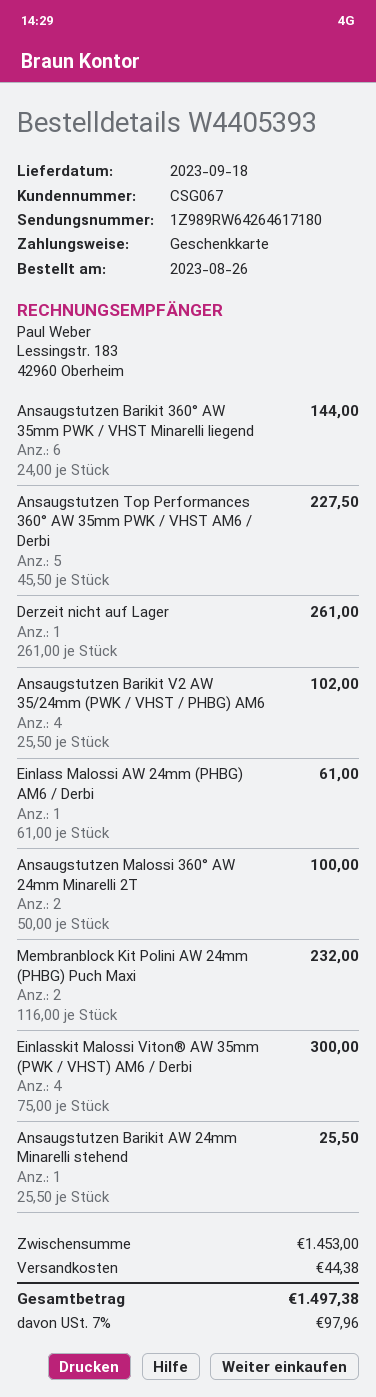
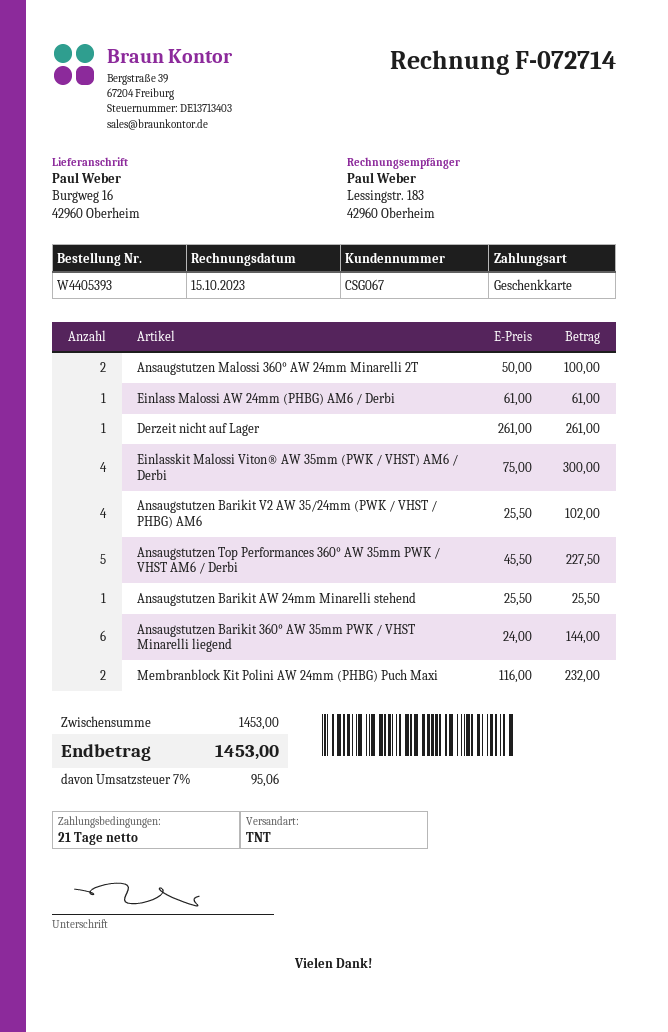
shipping: 44.38 -> none
tax: 7% = 97.96 -> 7% = 95.06
total: 1497.38 -> 1453.00

